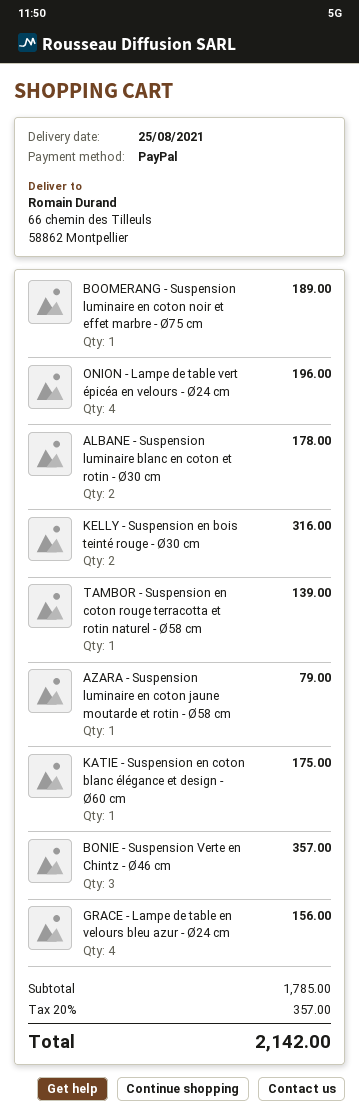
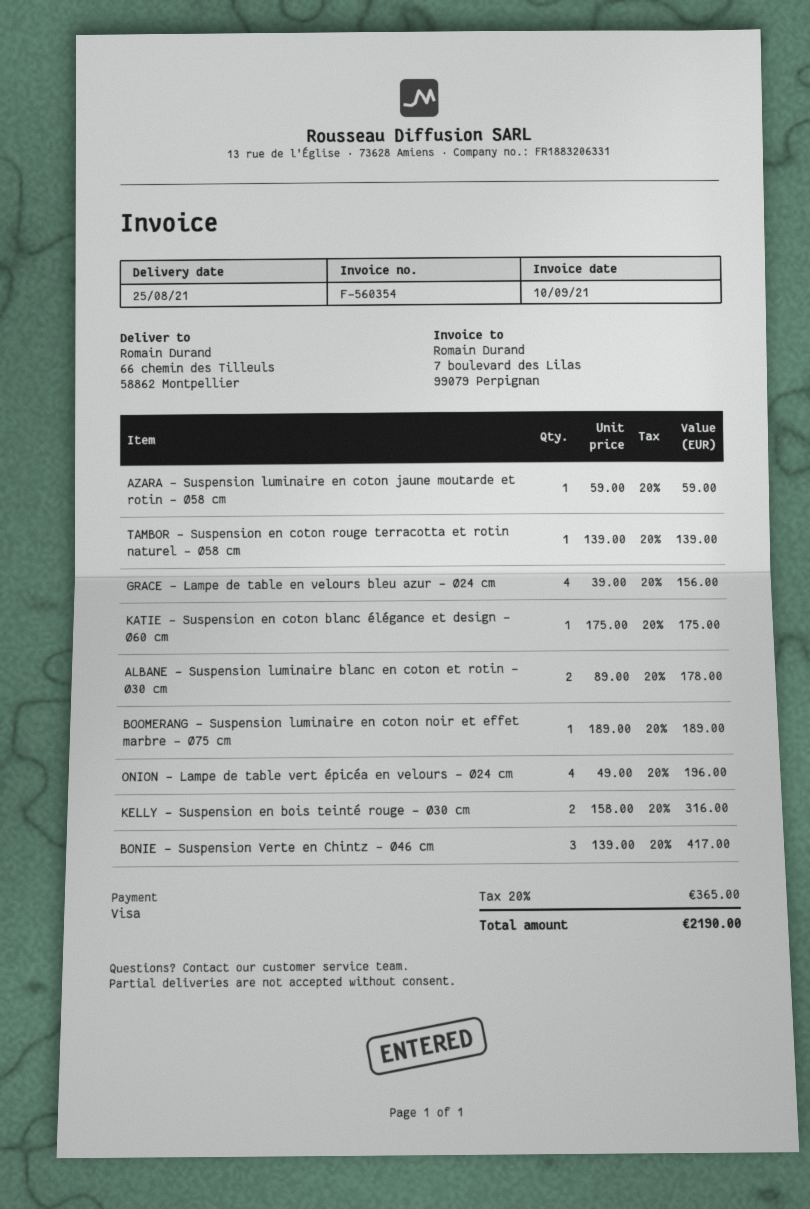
payment method: PayPal -> Visa
AZARA - Suspension luminaire en coton jaune moutarde et rotin - Ø58 cm: 1 for 79.00 -> 1 for 59.00
BONIE - Suspension Verte en Chintz - Ø46 cm: 3 for 357.00 -> 3 for 417.00
tax: 20% = 357.00 -> 20% = 365.00
total: 2142.00 -> 2190.00

